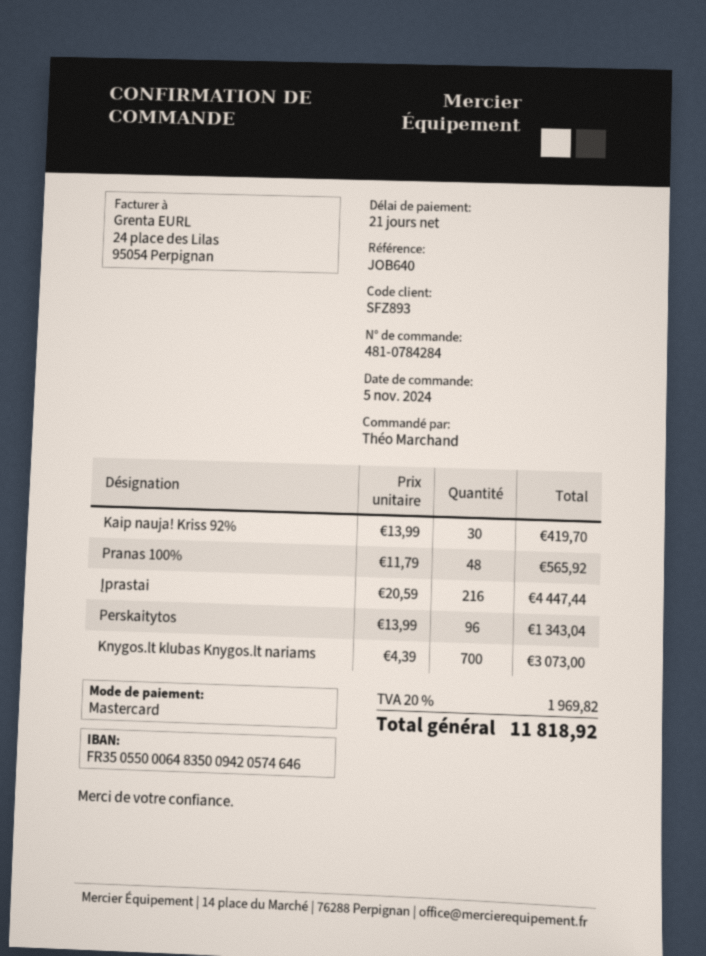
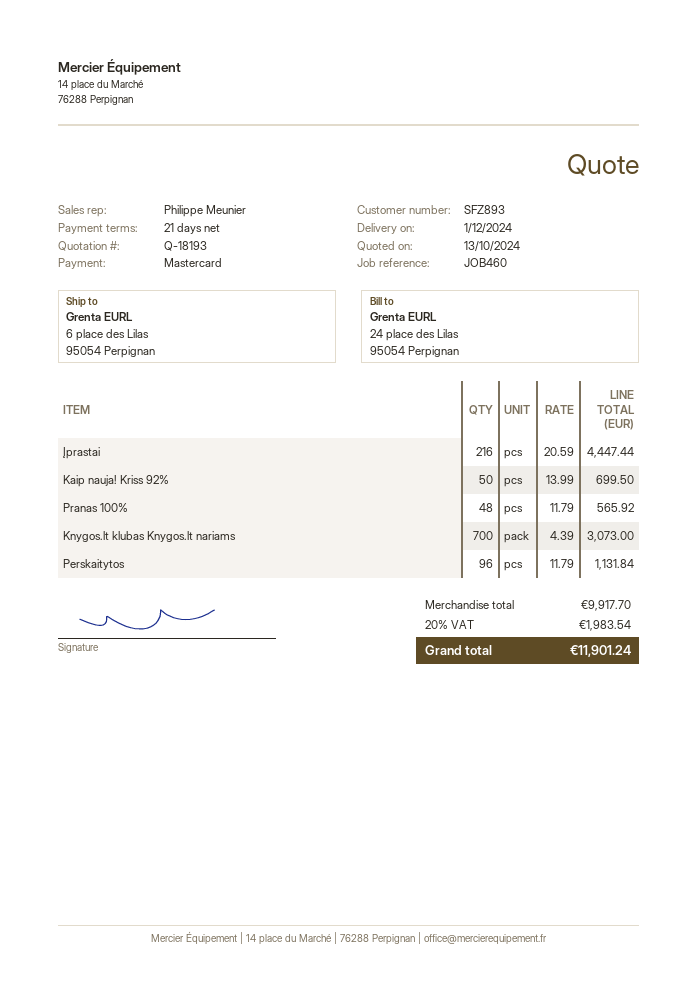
reference: JOB640 -> JOB460
Kaip nauja! Kriss 92%: 30 x 13.99 = 419.70 -> 50 x 13.99 = 699.50
Perskaitytos: 96 x 13.99 = 1343.04 -> 96 x 11.79 = 1131.84
tax: 20% = 1969.82 -> 20% = 1983.54
total: 11818.92 -> 11901.24

